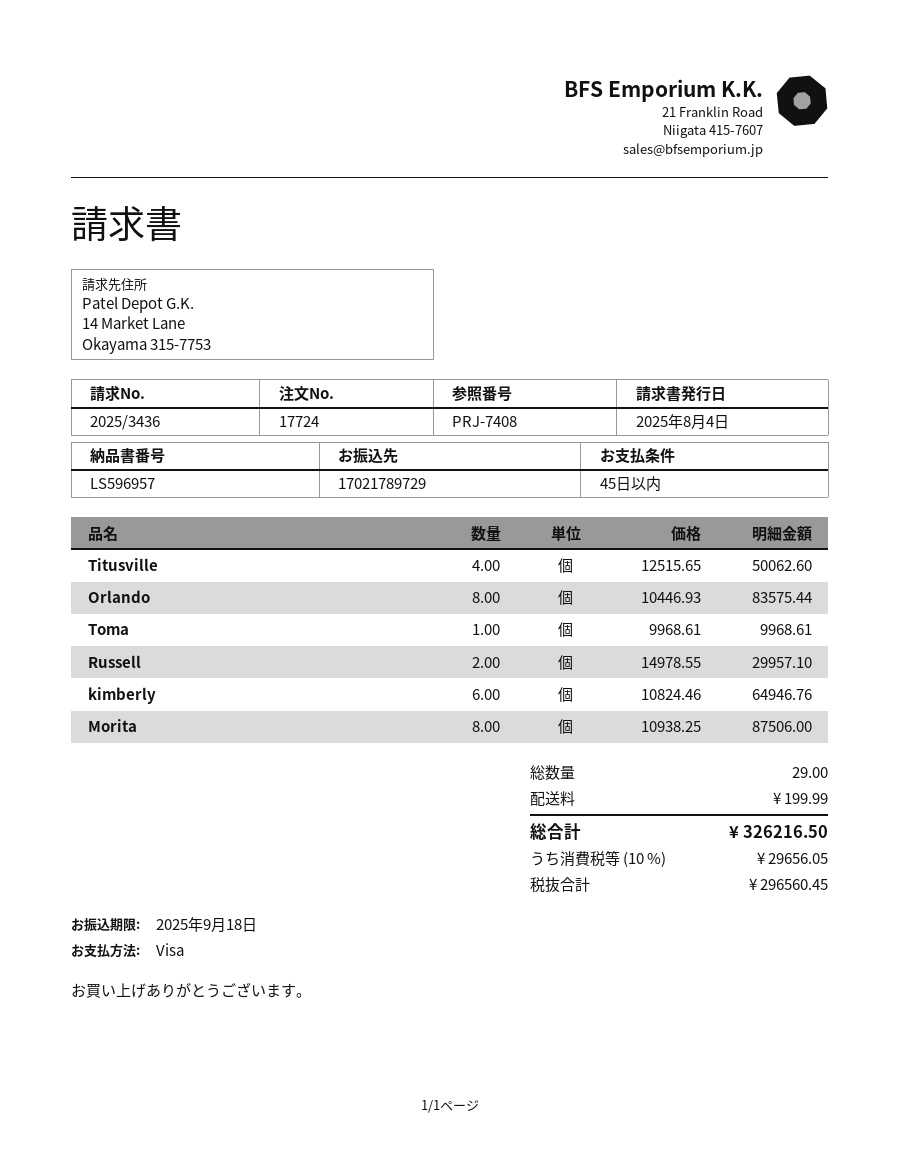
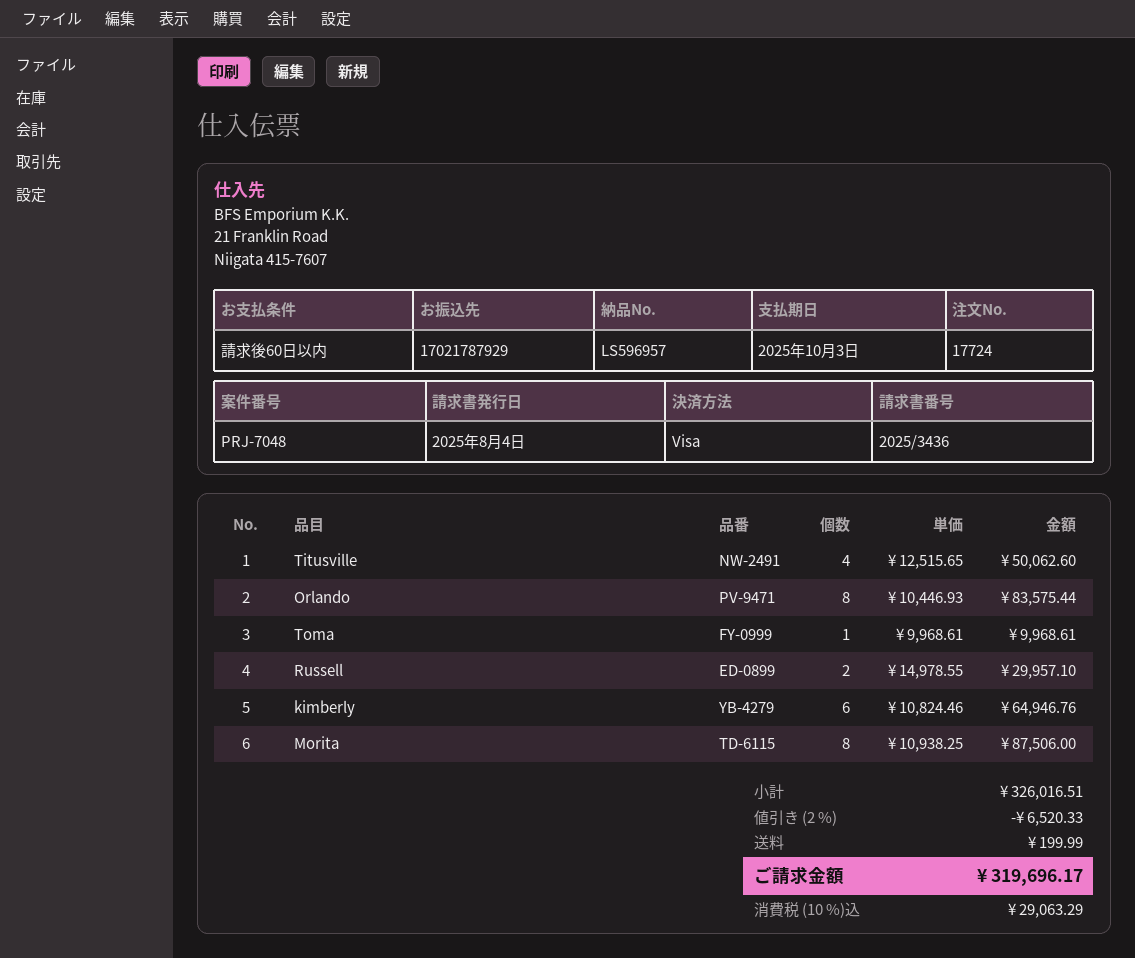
payment terms: 45 days -> 60 days
due date: 2025-09-18 -> 2025-10-03
reference: PRJ-7408 -> PRJ-7048
bank account: 17021789729 -> 17021787929
discount: none -> 2% = 6520.33
tax: 10% = 29656.05 -> 10% = 29063.29
total: 326216.50 -> 319696.17

